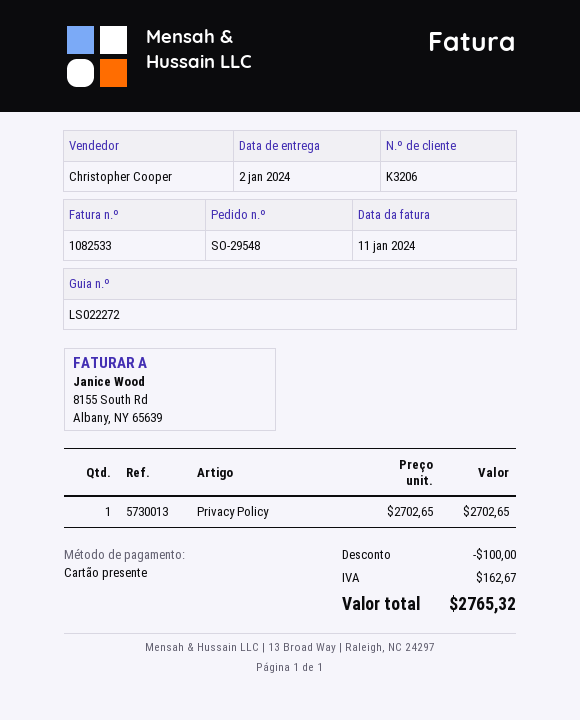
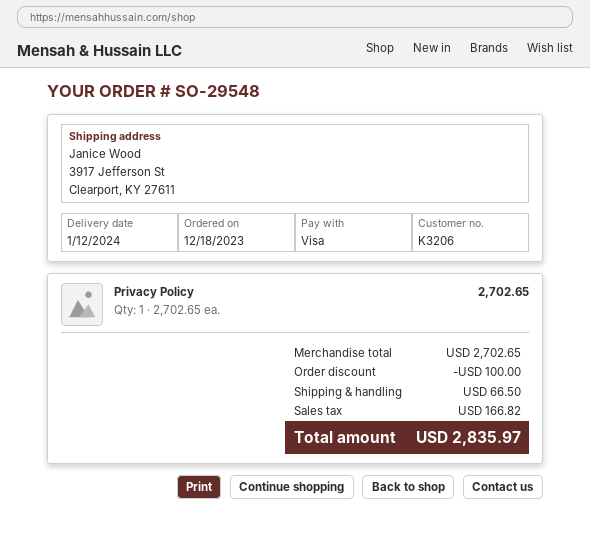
delivery date: 2024-01-02 -> 2024-01-12
payment method: gift card -> Visa
shipping: none -> 66.50
tax: 162.67 -> 166.82
total: 2765.32 -> 2835.97

